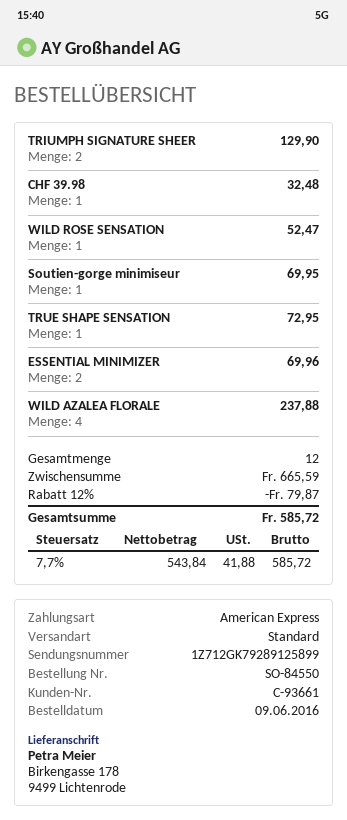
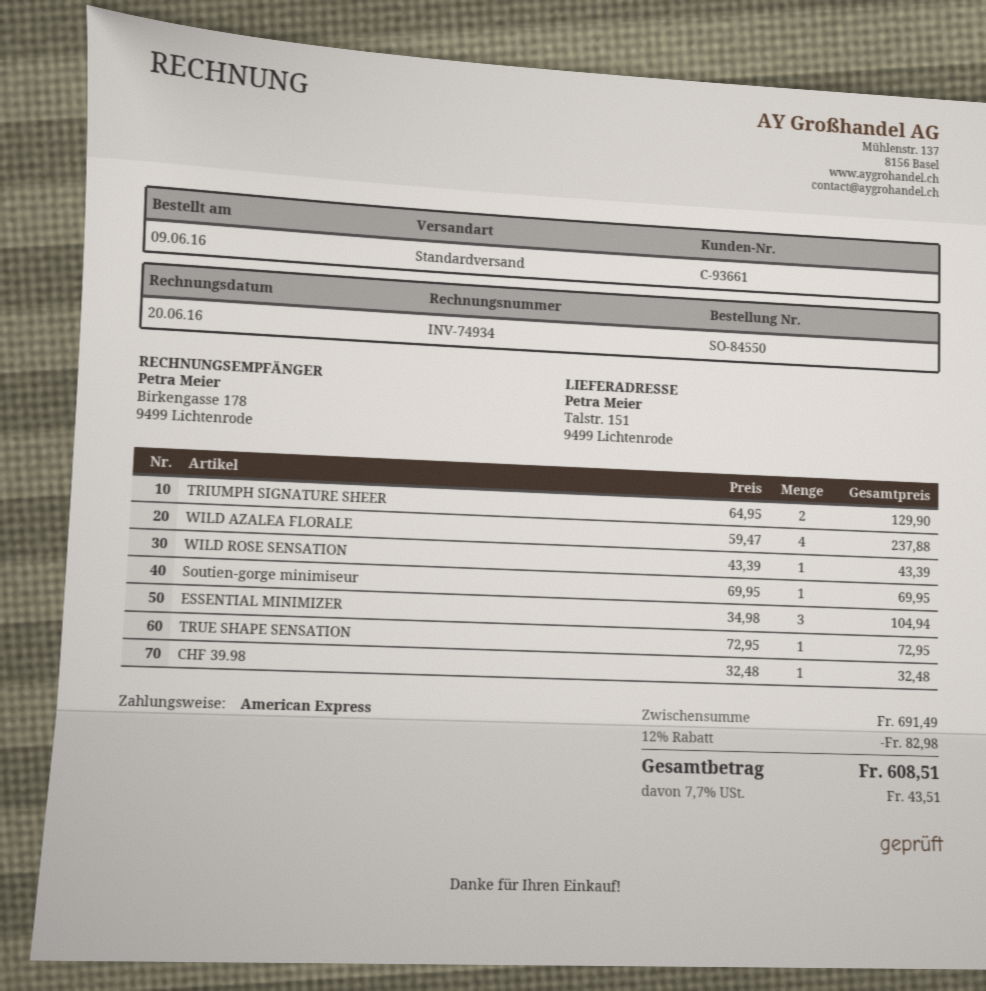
ship to: Birkengasse 178, 9499 Lichtenrode -> Talstr. 151, 9499 Lichtenrode
WILD ROSE SENSATION: 1 for 52.47 -> 1 for 43.39
ESSENTIAL MINIMIZER: 2 for 69.96 -> 3 for 104.94
subtotal: 665.59 -> 691.49
discount: 12% = 79.87 -> 12% = 82.98
tax: 7.7% = 41.88 -> 7.7% = 43.51
total: 585.72 -> 608.51

